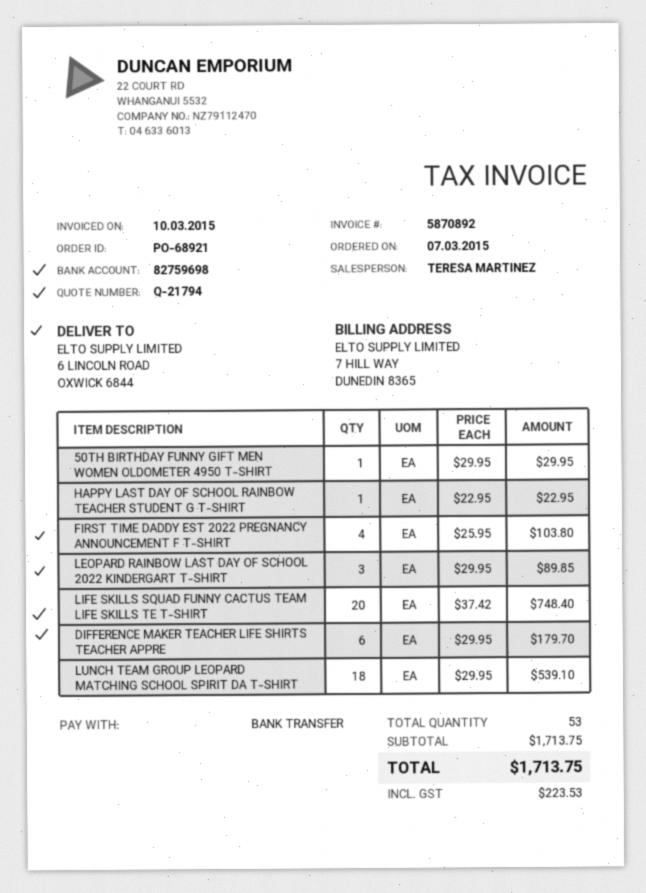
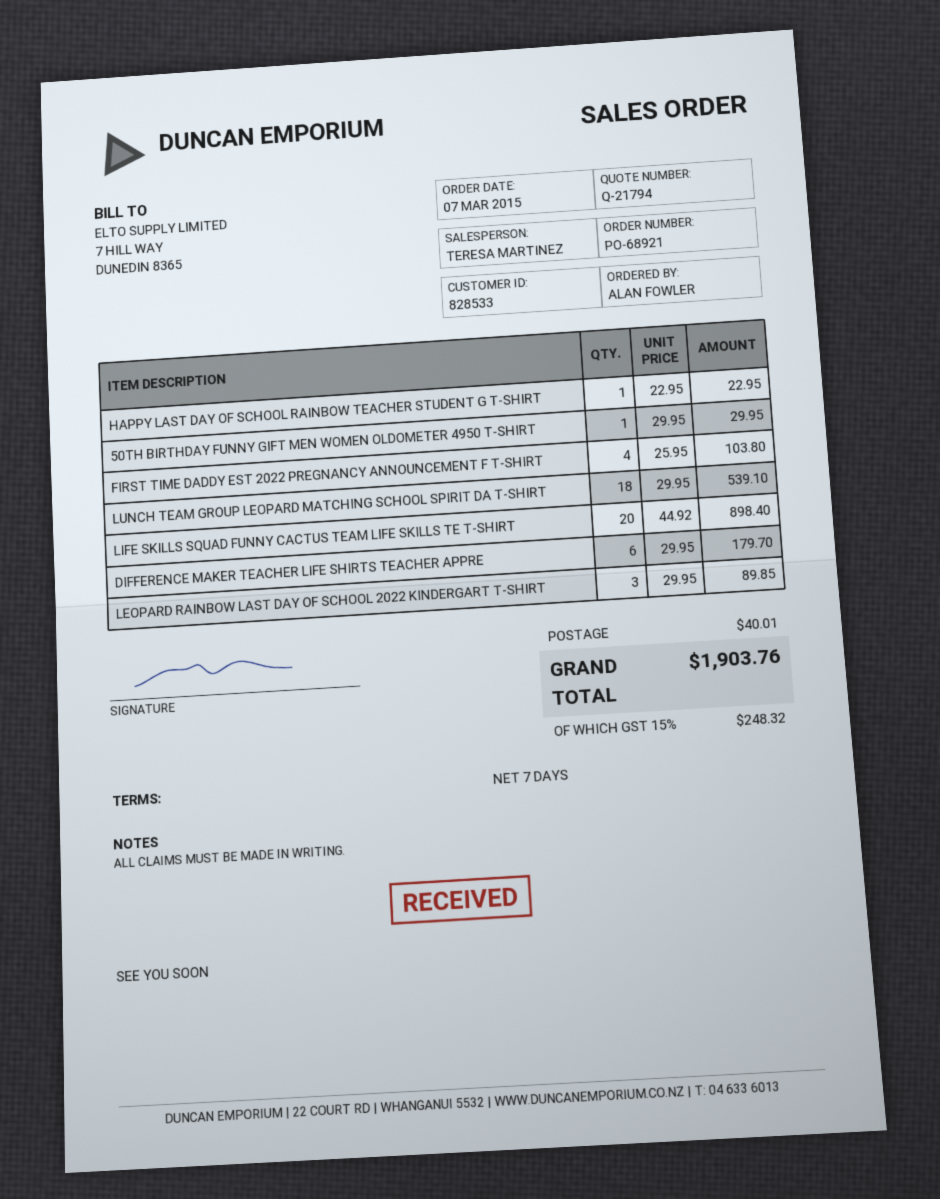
LIFE SKILLS SQUAD FUNNY CACTUS TEAM LIFE SKILLS TE T-SHIRT: 20 x 37.42 = 748.40 -> 20 x 44.92 = 898.40
shipping: none -> 40.01
tax: 223.53 -> 248.32
total: 1713.75 -> 1903.76

